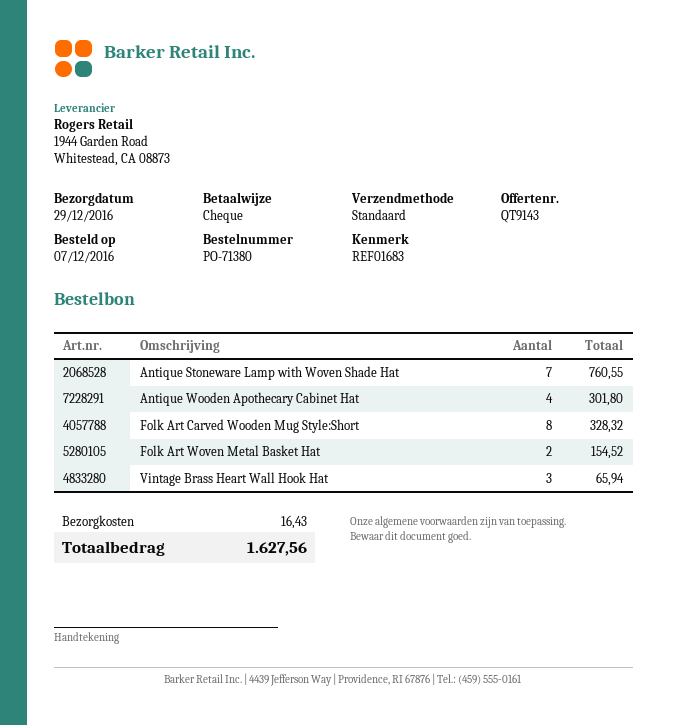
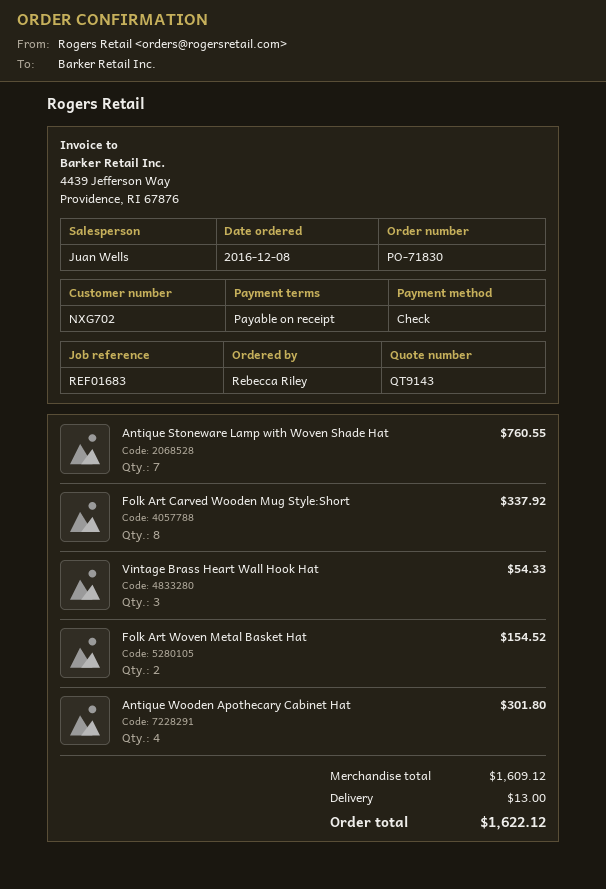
order number: PO-71380 -> PO-71830
order date: 2016-12-07 -> 2016-12-08
Folk Art Carved Wooden Mug Style:Short: 8 for 328.32 -> 8 for 337.92
Vintage Brass Heart Wall Hook Hat: 3 for 65.94 -> 3 for 54.33
shipping: 16.43 -> 13.00
total: 1627.56 -> 1622.12

